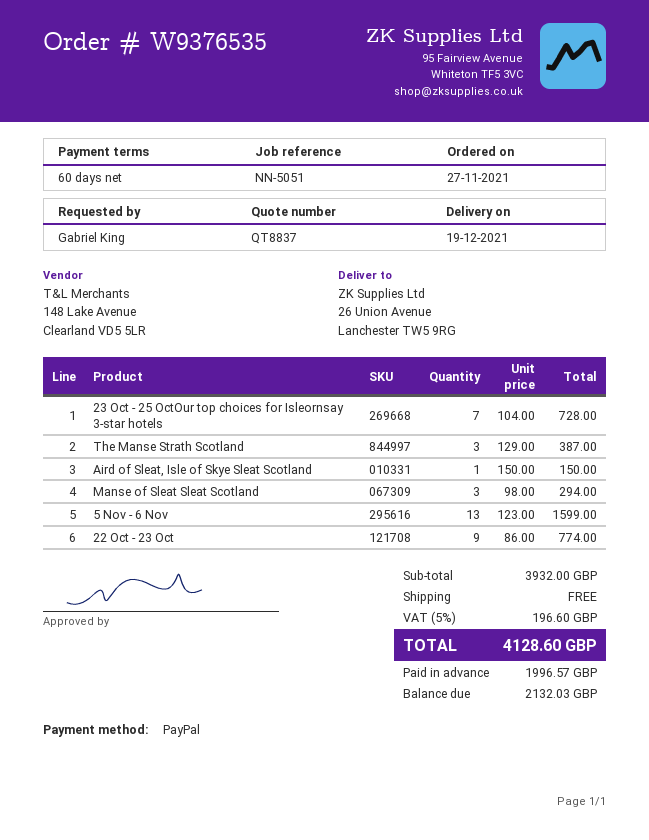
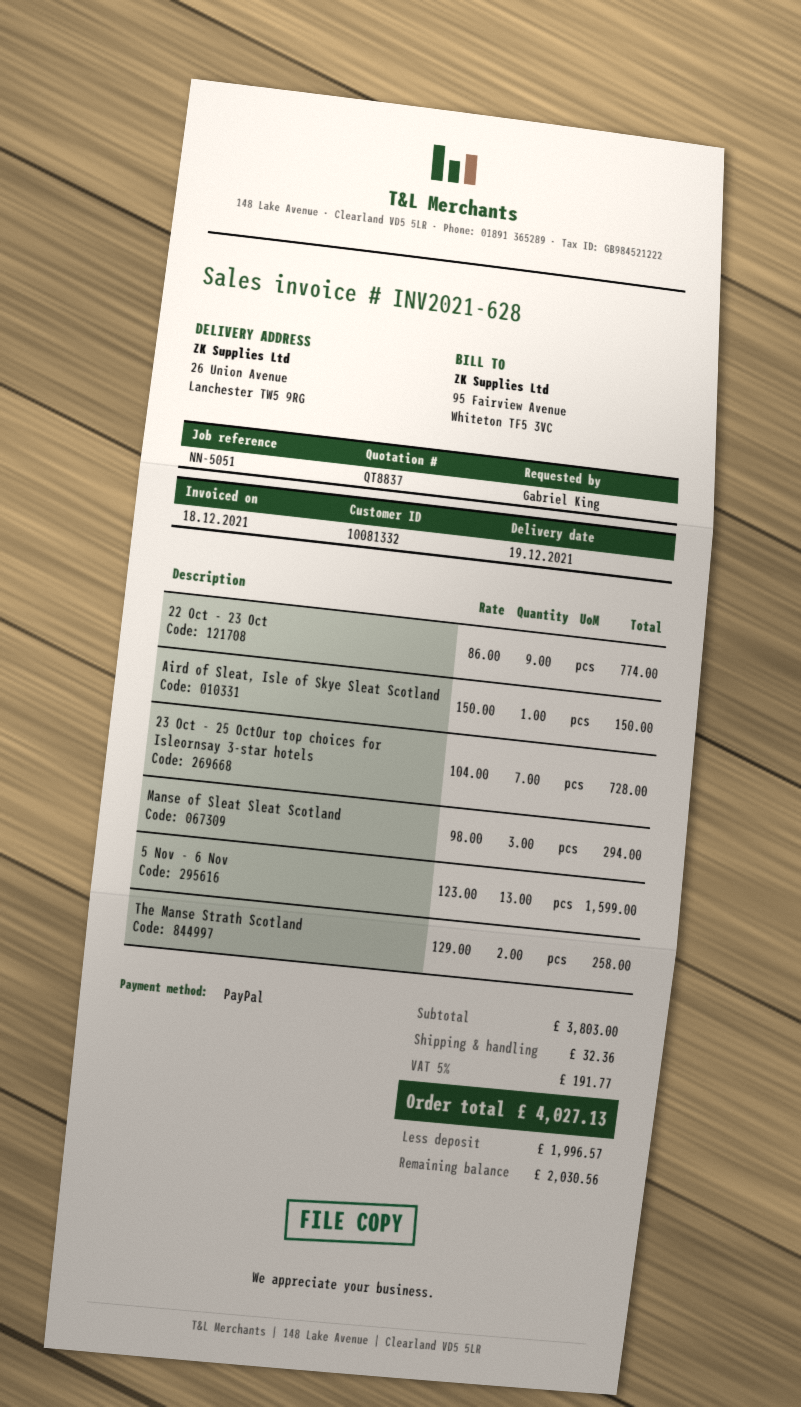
The Manse Strath Scotland: 3 x 129.00 = 387.00 -> 2 x 129.00 = 258.00
subtotal: 3932.00 -> 3803.00
shipping: 0.00 -> 32.36
tax: 5% = 196.60 -> 5% = 191.77
total: 4128.60 -> 4027.13
balance: 2132.03 -> 2030.56

